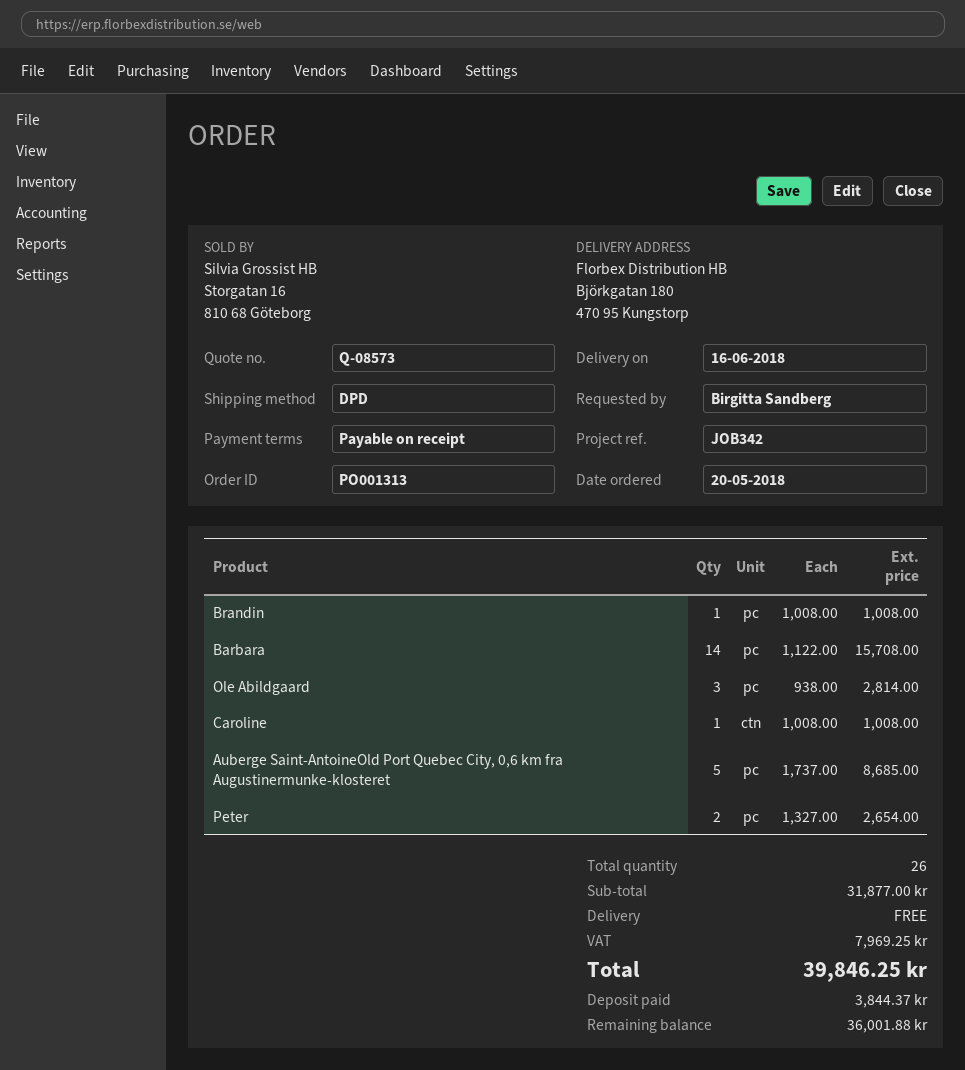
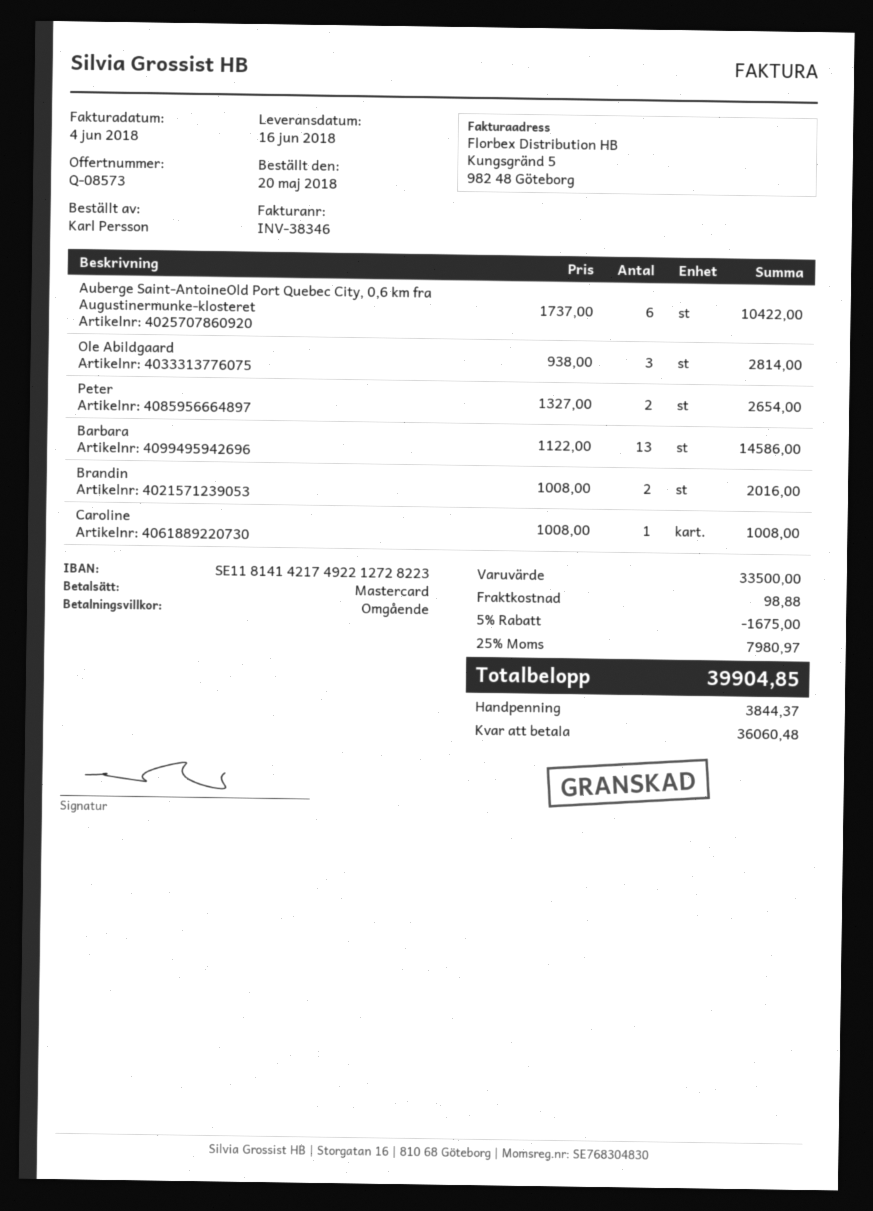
ordered by: Birgitta Sandberg -> Karl Persson
Brandin: 1 x 1008.00 = 1008.00 -> 2 x 1008.00 = 2016.00
Barbara: 14 x 1122.00 = 15708.00 -> 13 x 1122.00 = 14586.00
Auberge Saint-AntoineOld Port Quebec City, 0,6 km fra Augustinermunke-klosteret: 5 x 1737.00 = 8685.00 -> 6 x 1737.00 = 10422.00
subtotal: 31877.00 -> 33500.00
discount: none -> 5% = 1675.00
shipping: 0.00 -> 98.88
tax: 7969.25 -> 7980.97
total: 39846.25 -> 39904.85
balance: 36001.88 -> 36060.48

